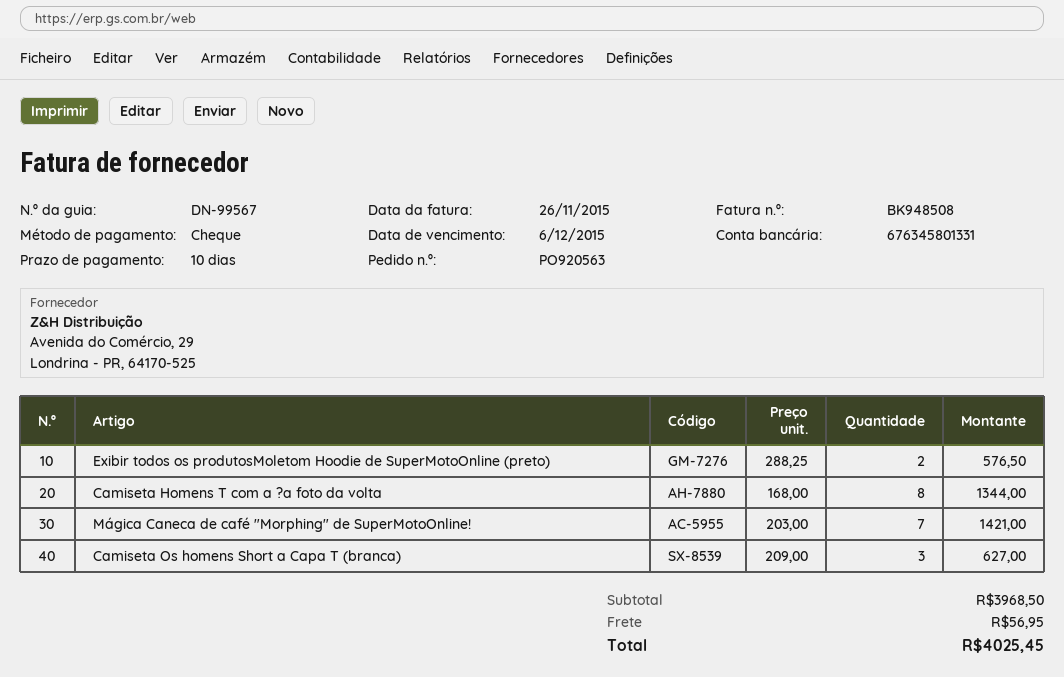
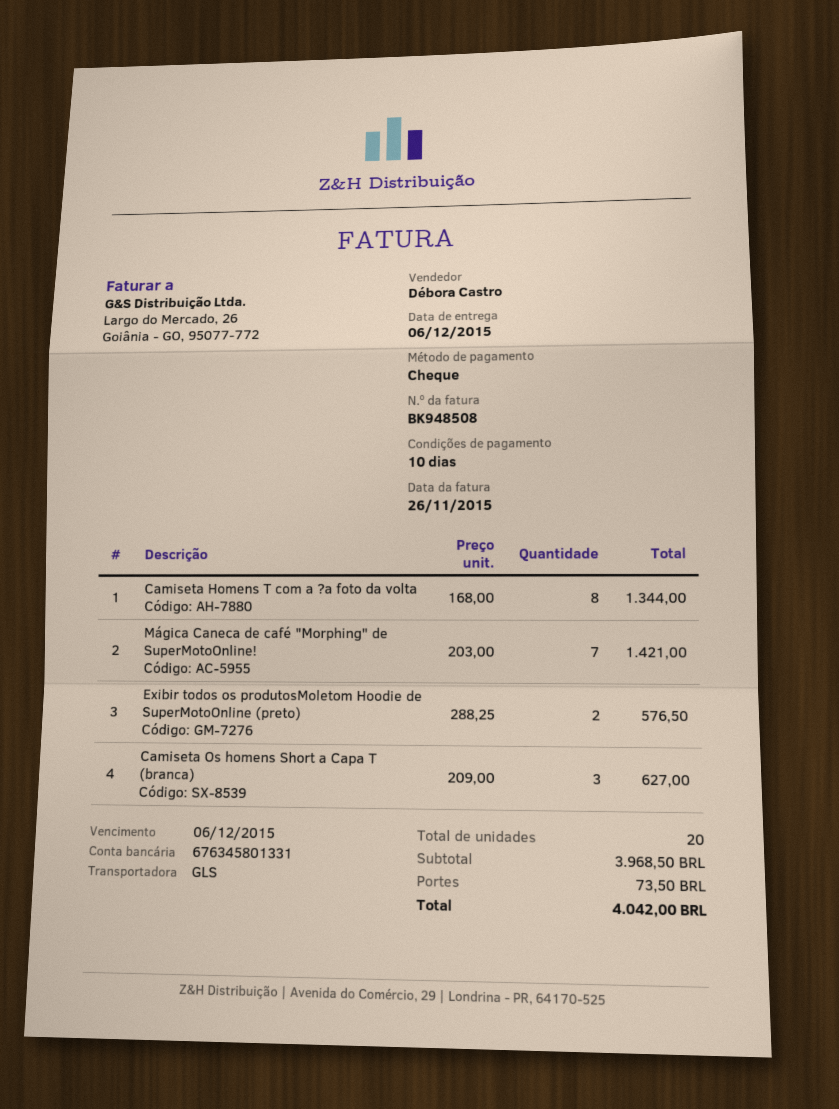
shipping: 56.95 -> 73.50
total: 4025.45 -> 4042.00

